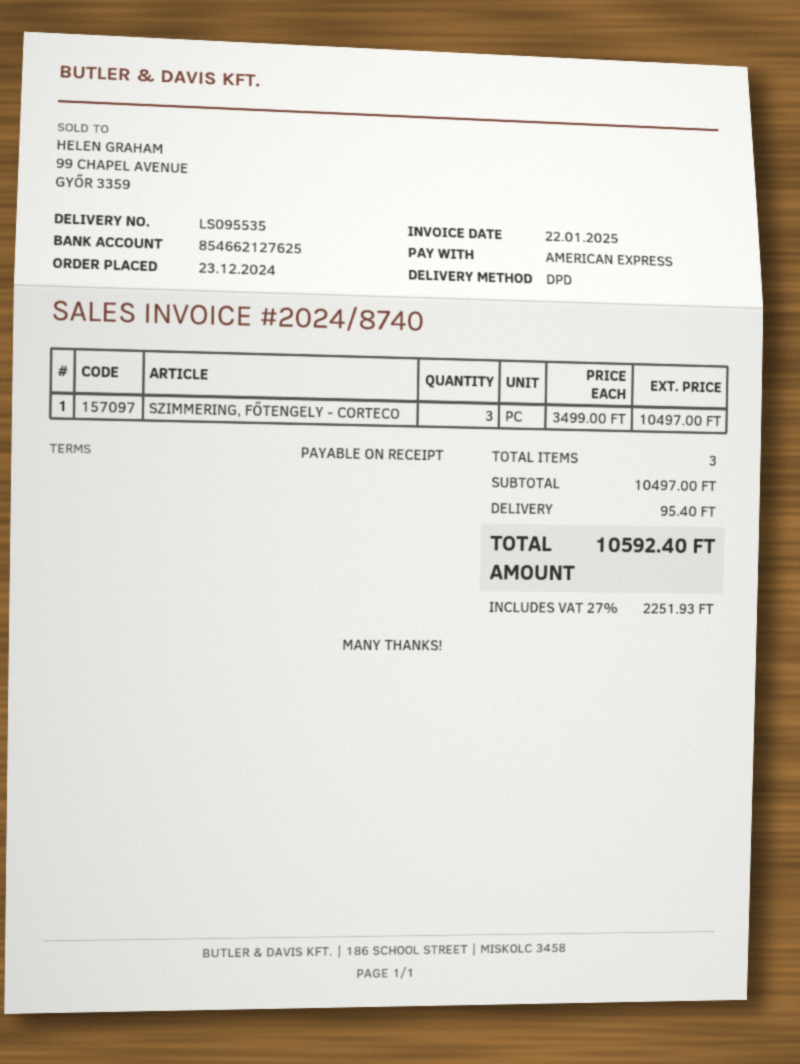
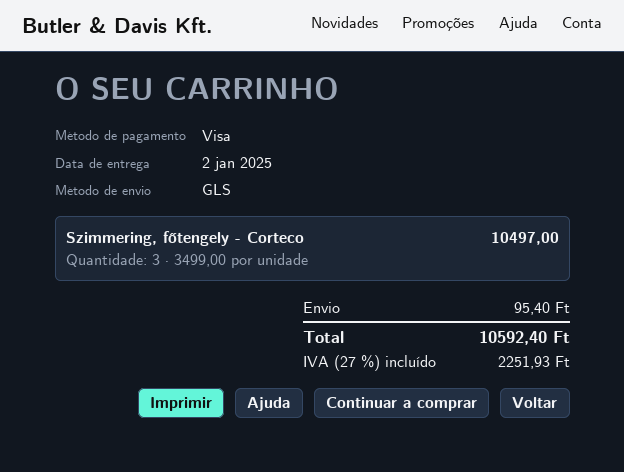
payment method: American Express -> Visa
shipping method: DPD -> GLS

